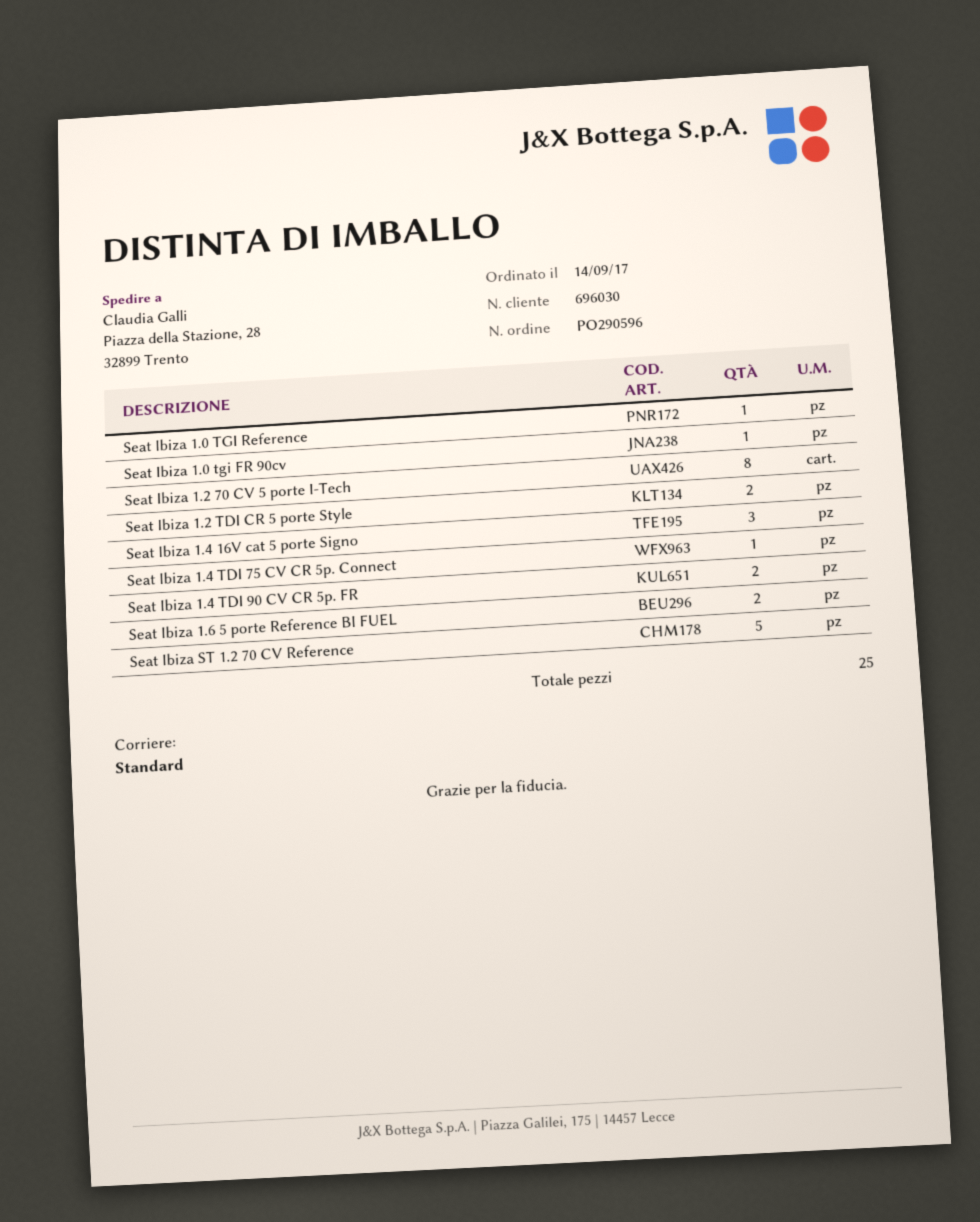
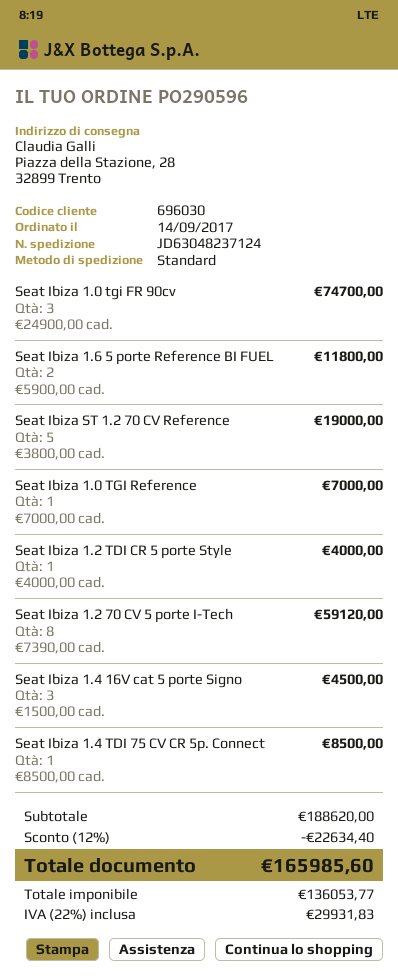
Seat Ibiza 1.0 tgi FR 90cv: 1 -> 3
Seat Ibiza 1.2 TDI CR 5 porte Style: 2 -> 1
Seat Ibiza 1.4 TDI 90 CV CR 5p. FR: 2 -> none

